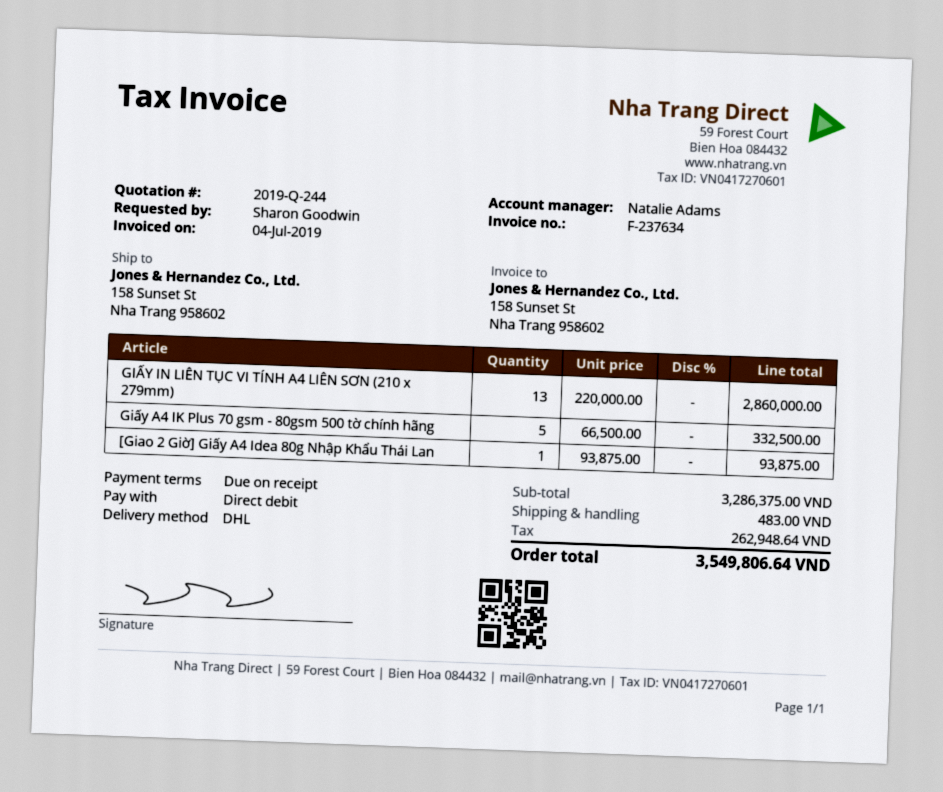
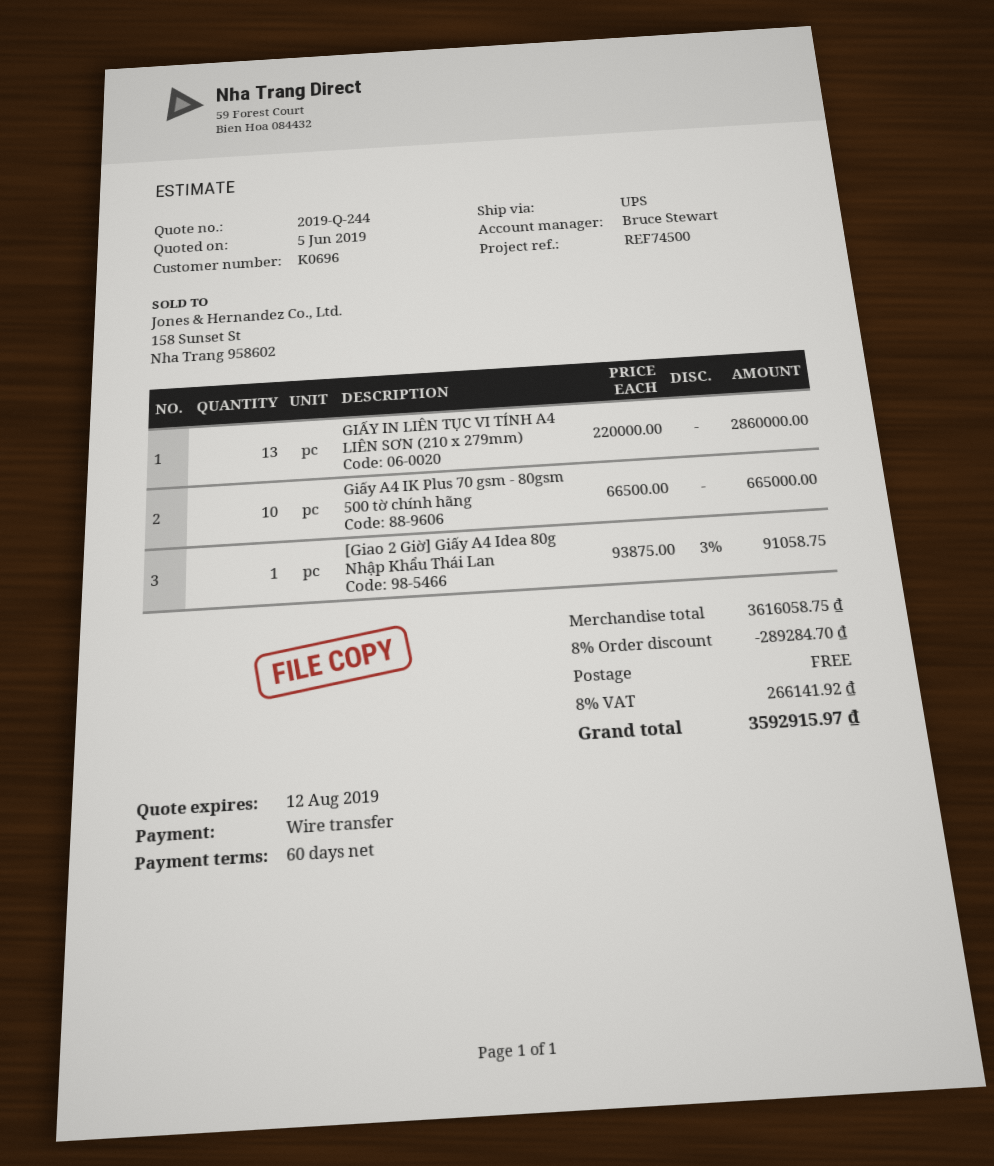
payment terms: on receipt -> 60 days
sales rep: Natalie Adams -> Bruce Stewart
payment method: direct debit -> bank transfer
shipping method: DHL -> UPS
Giấy A4 IK Plus 70 gsm - 80gsm 500 tờ chính hãng: 5 x 66500.00 = 332500.00 -> 10 x 66500.00 = 665000.00
[Giao 2 Giờ] Giấy A4 Idea 80g Nhập Khẩu Thái Lan: 1 x 93875.00 = 93875.00 -> 1 x 93875.00 - 3% = 91058.75
subtotal: 3286375.00 -> 3616058.75
discount: none -> 8% = 289284.70
shipping: 483.00 -> 0.00
tax: 262948.64 -> 266141.92
total: 3549806.64 -> 3592915.97

